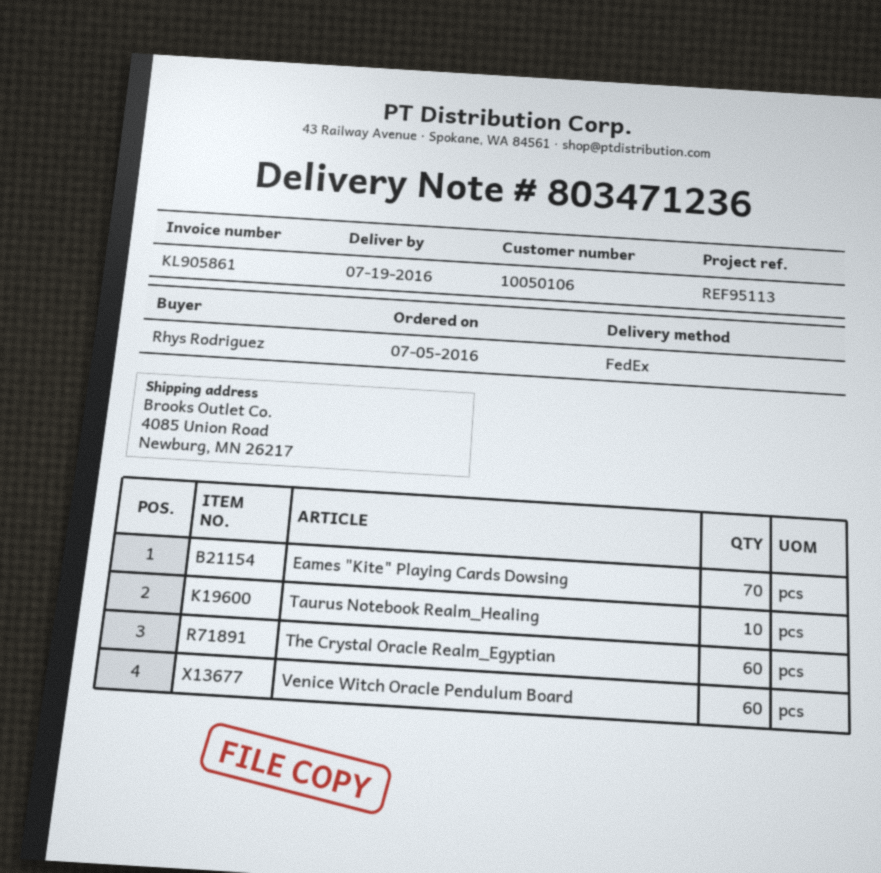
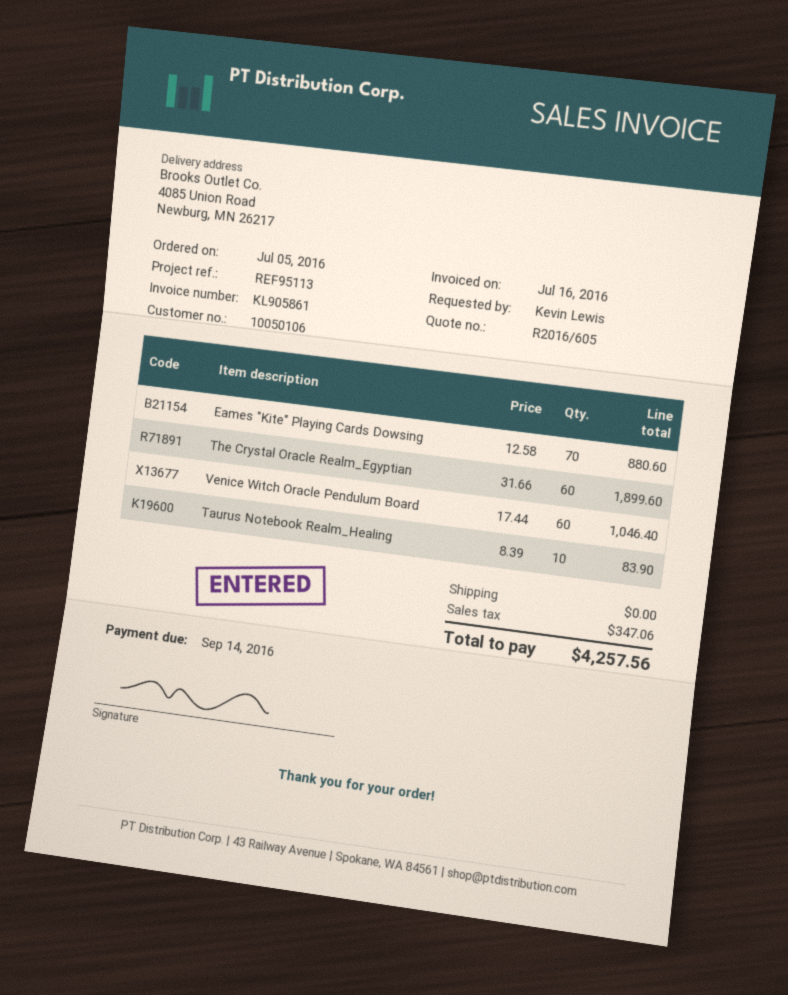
ordered by: Rhys Rodriguez -> Kevin Lewis

